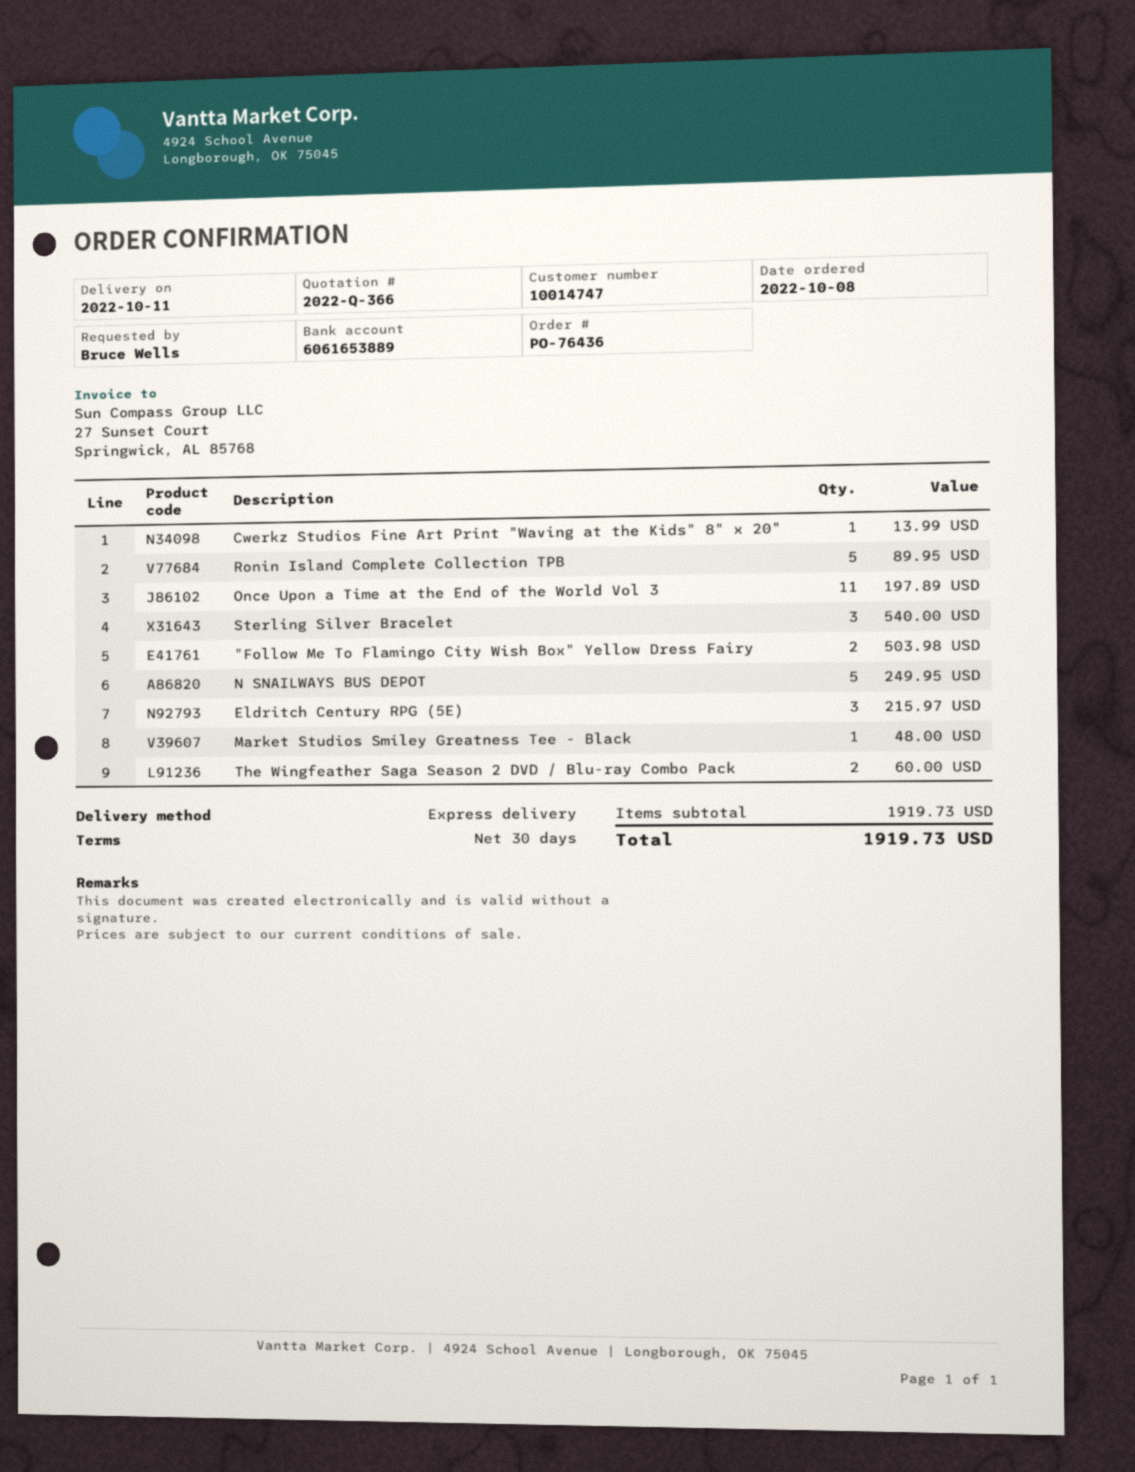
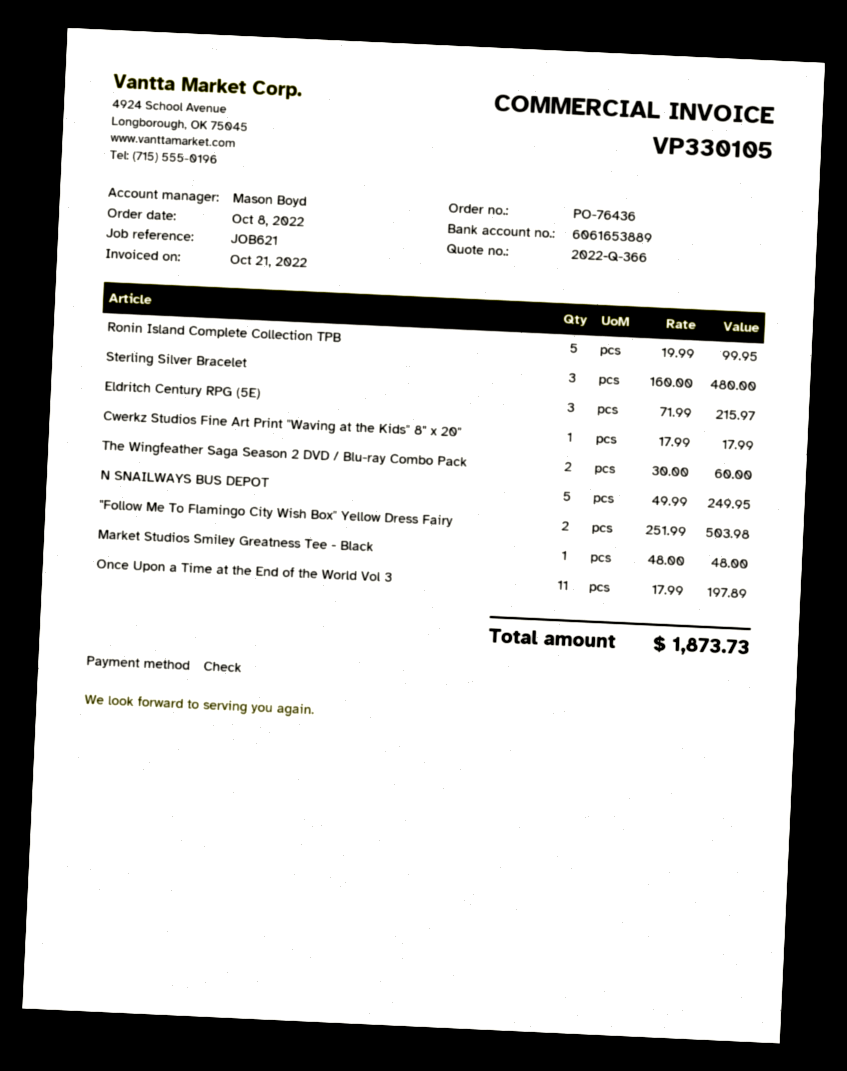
Cwerkz Studios Fine Art Print "Waving at the Kids" 8" x 20": 1 for 13.99 -> 1 for 17.99
Ronin Island Complete Collection TPB: 5 for 89.95 -> 5 for 99.95
Sterling Silver Bracelet: 3 for 540.00 -> 3 for 480.00
total: 1919.73 -> 1873.73

